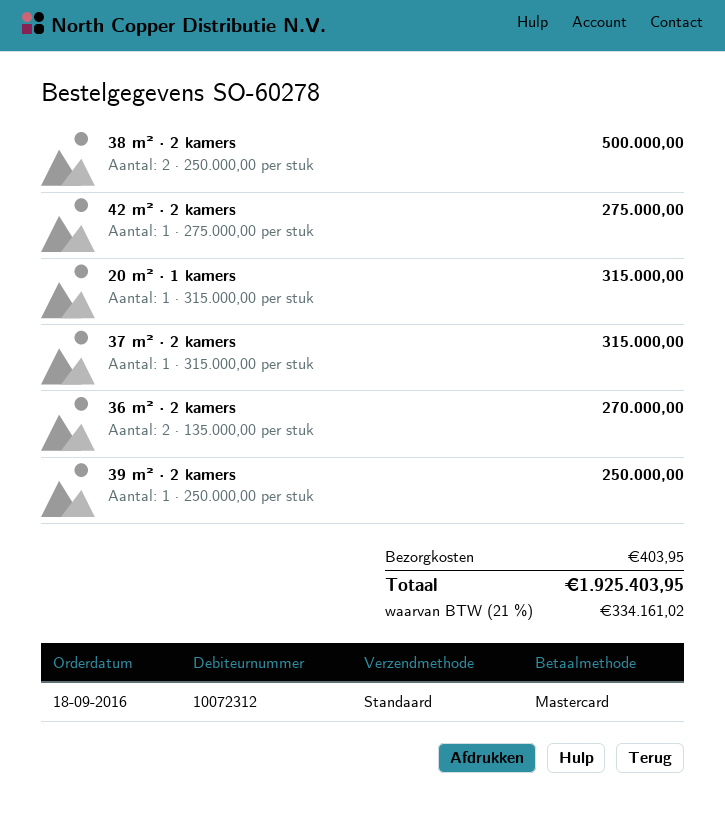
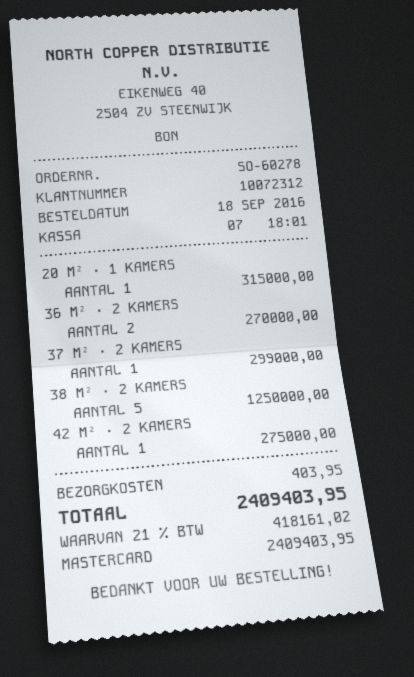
38 m² · 2 kamers: 2 for 500000.00 -> 5 for 1250000.00
37 m² · 2 kamers: 1 for 315000.00 -> 1 for 299000.00
39 m² · 2 kamers: 1 for 250000.00 -> none
tax: 21% = 334161.02 -> 21% = 418161.02
total: 1925403.95 -> 2409403.95

